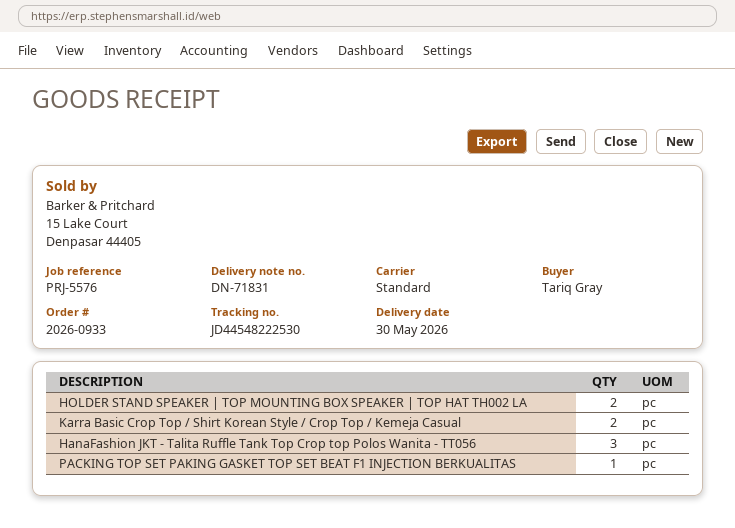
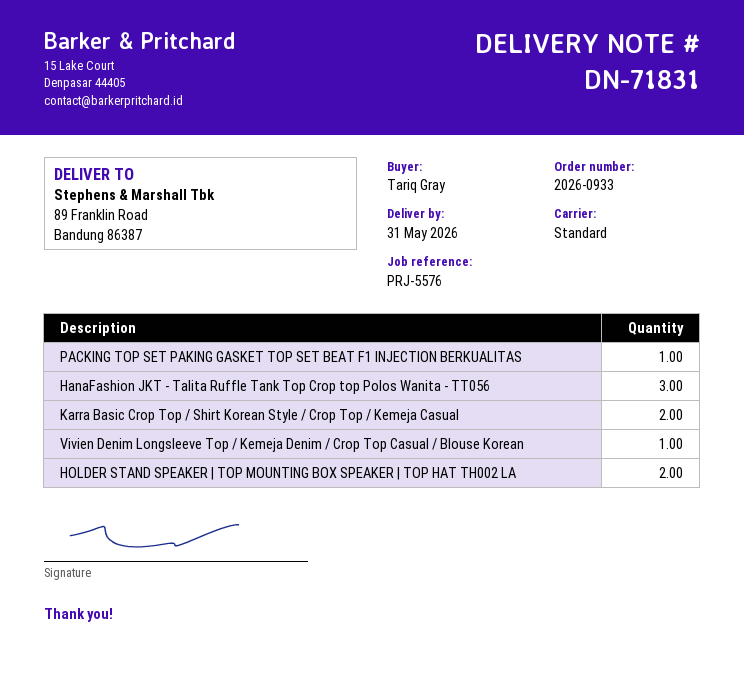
delivery date: 2026-05-30 -> 2026-05-31
Vivien Denim Longsleeve Top / Kemeja Denim / Crop Top Casual / Blouse Korean: none -> 1

